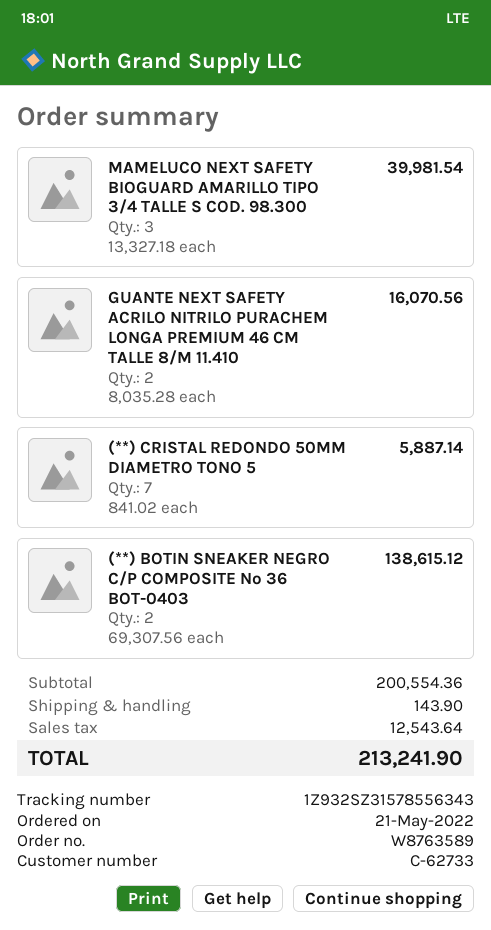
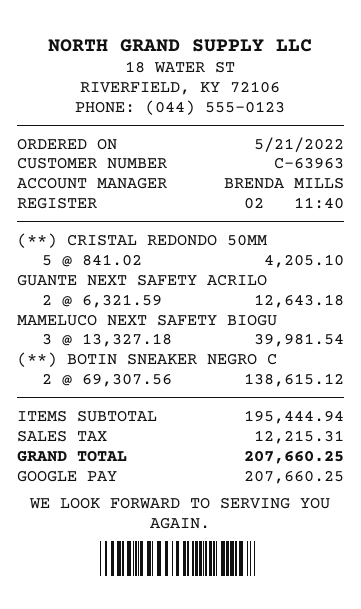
customer number: C-62733 -> C-63963
GUANTE NEXT SAFETY ACRILO NITRILO PURACHEM LONGA PREMIUM 46 CM TALLE 8/M 11.410: 2 x 8035.28 = 16070.56 -> 2 x 6321.59 = 12643.18
(**) CRISTAL REDONDO 50MM DIAMETRO TONO 5: 7 x 841.02 = 5887.14 -> 5 x 841.02 = 4205.10
subtotal: 200554.36 -> 195444.94
shipping: 143.90 -> none
tax: 12543.64 -> 12215.31
total: 213241.90 -> 207660.25

